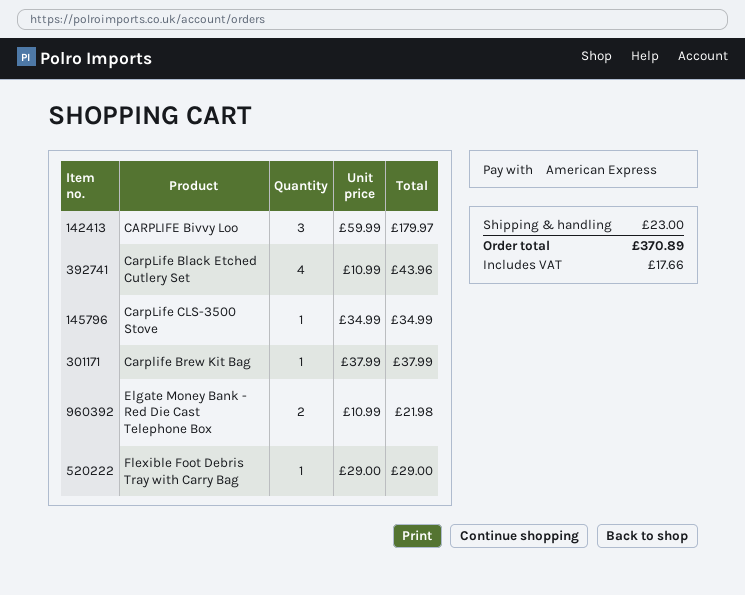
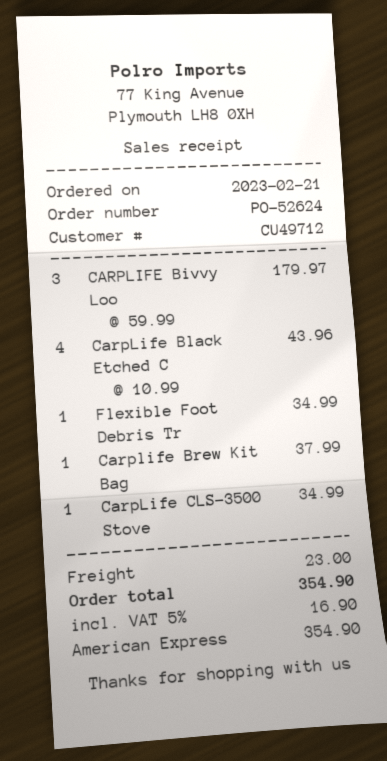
Elgate Money Bank - Red Die Cast Telephone Box: 2 x 10.99 = 21.98 -> none
Flexible Foot Debris Tray with Carry Bag: 1 x 29.00 = 29.00 -> 1 x 34.99 = 34.99
tax: 17.66 -> 16.90
total: 370.89 -> 354.90

